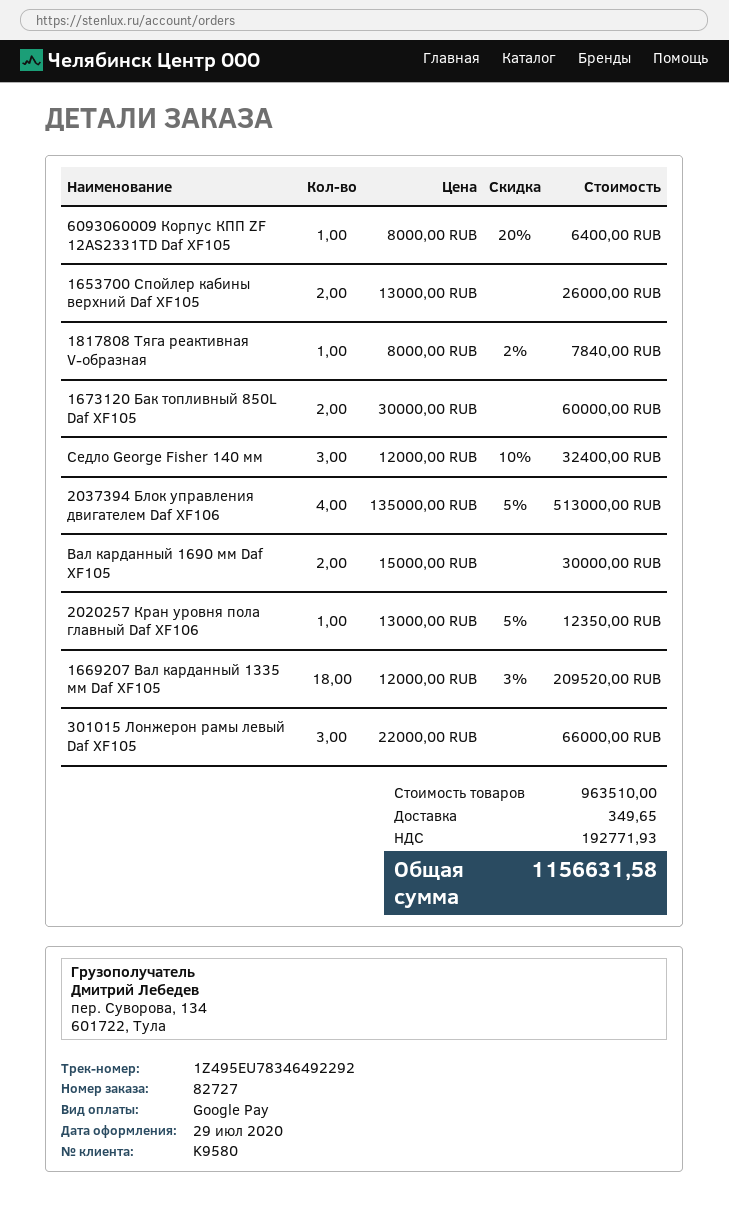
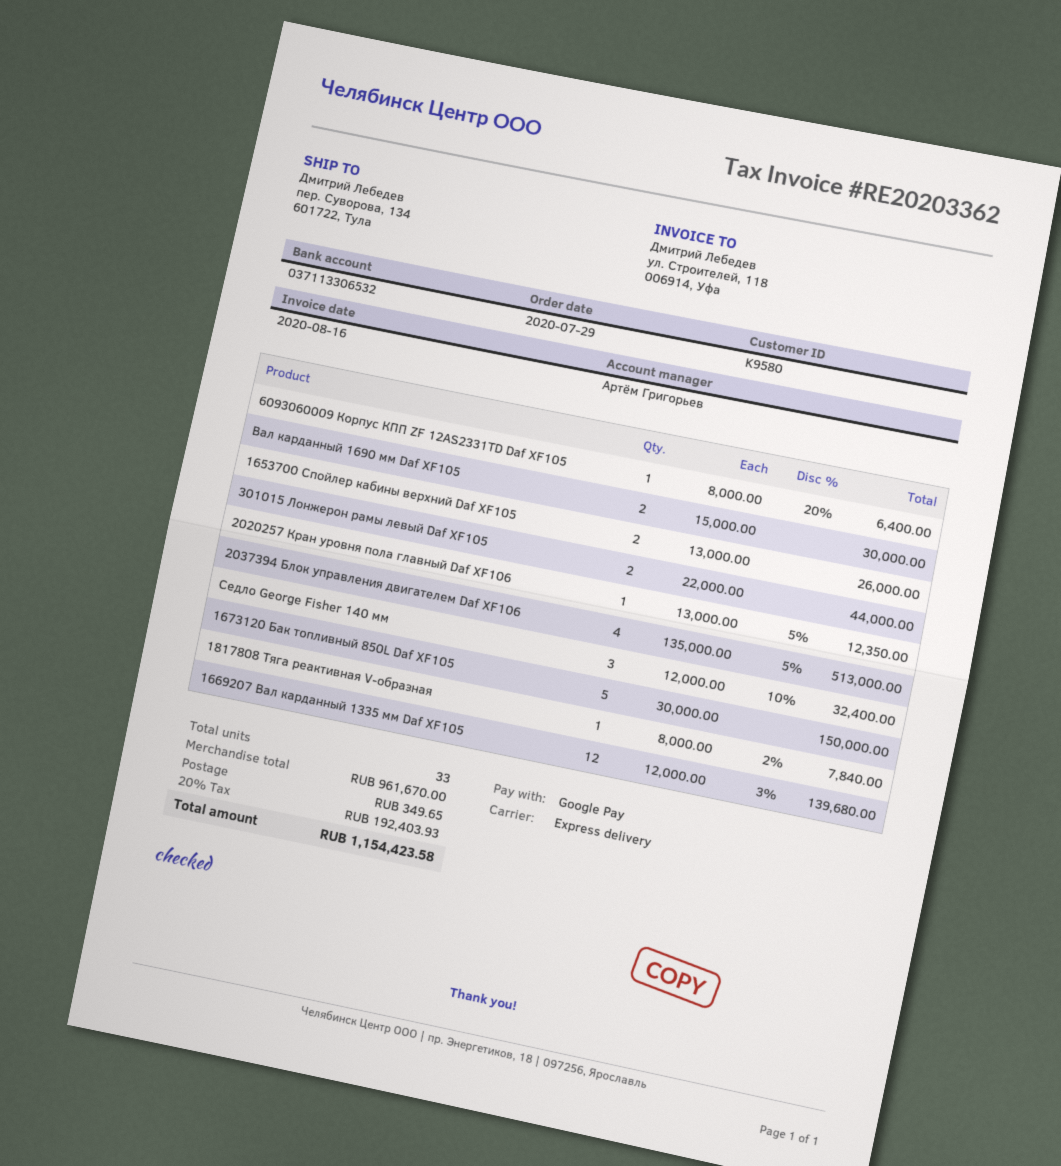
1673120 Бак топливный 850L Daf XF105: 2 x 30000.00 = 60000.00 -> 5 x 30000.00 = 150000.00
1669207 Вал карданный 1335 мм Daf XF105: 18 x 12000.00 - 3% = 209520.00 -> 12 x 12000.00 - 3% = 139680.00
301015 Лонжерон рамы левый Daf XF105: 3 x 22000.00 = 66000.00 -> 2 x 22000.00 = 44000.00
subtotal: 963510.00 -> 961670.00
tax: 192771.93 -> 192403.93
total: 1156631.58 -> 1154423.58

